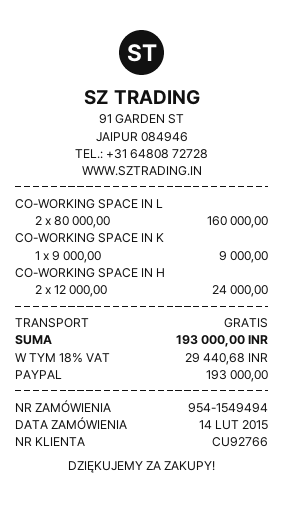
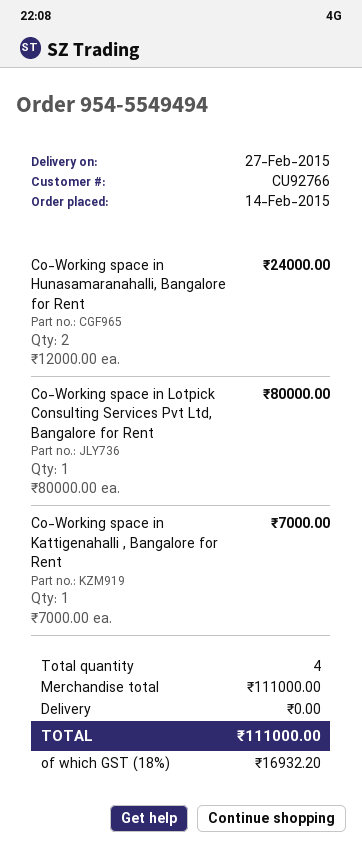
order number: 954-1549494 -> 954-5549494
CO-WORKING SPACE IN L: 2 x 80000.00 = 160000.00 -> 1 x 80000.00 = 80000.00
CO-WORKING SPACE IN K: 1 x 9000.00 = 9000.00 -> 1 x 7000.00 = 7000.00
tax: 18% = 29440.68 -> 18% = 16932.20
total: 193000.00 -> 111000.00

